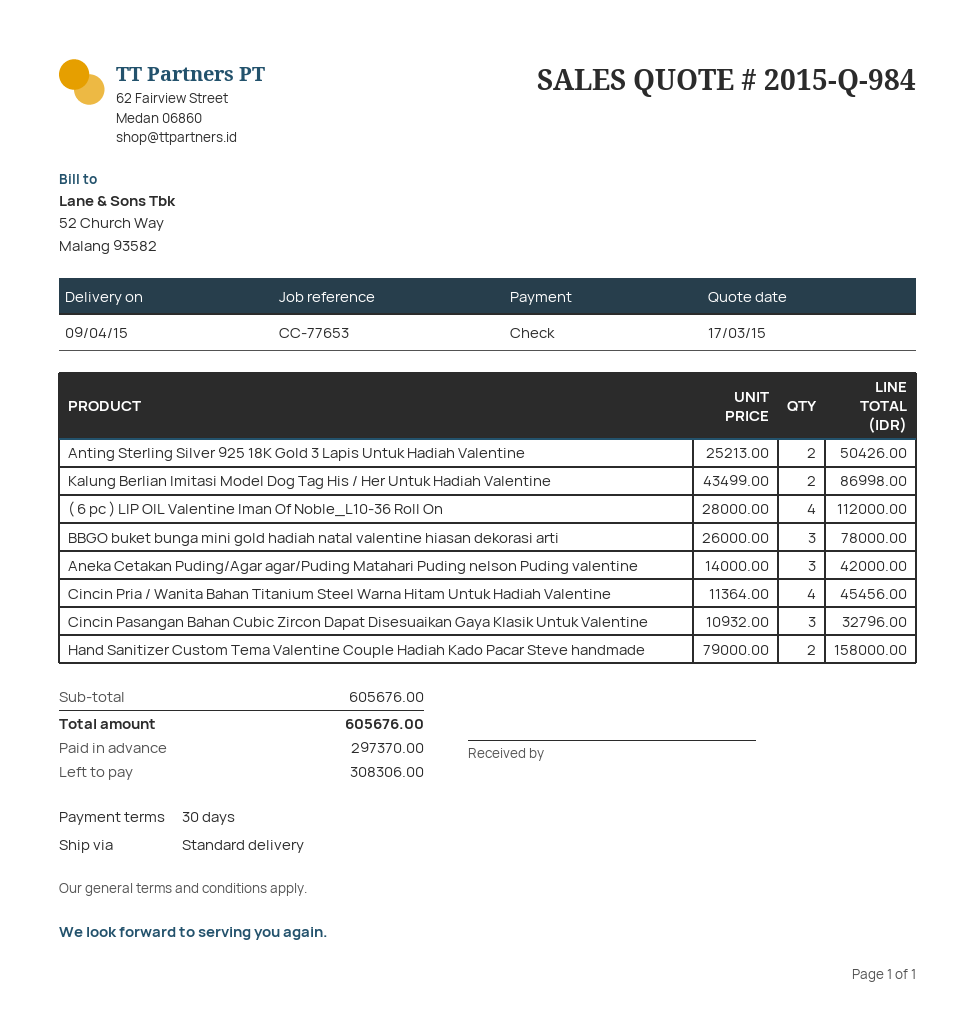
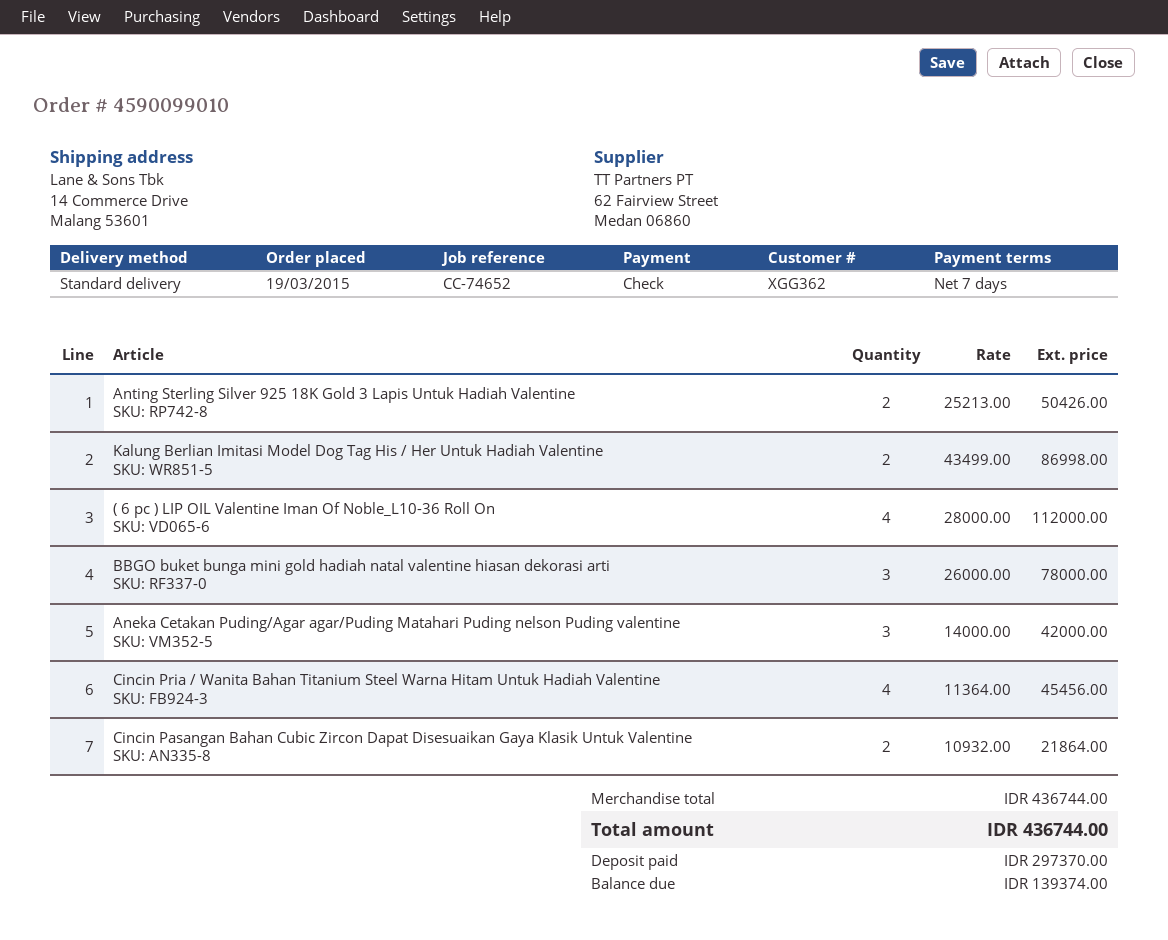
payment terms: 30 days -> 7 days
reference: CC-77653 -> CC-74652
Cincin Pasangan Bahan Cubic Zircon Dapat Disesuaikan Gaya Klasik Untuk Valentine: 3 x 10932.00 = 32796.00 -> 2 x 10932.00 = 21864.00
Hand Sanitizer Custom Tema Valentine Couple Hadiah Kado Pacar Steve handmade: 2 x 79000.00 = 158000.00 -> none
subtotal: 605676.00 -> 436744.00
total: 605676.00 -> 436744.00
balance: 308306.00 -> 139374.00

